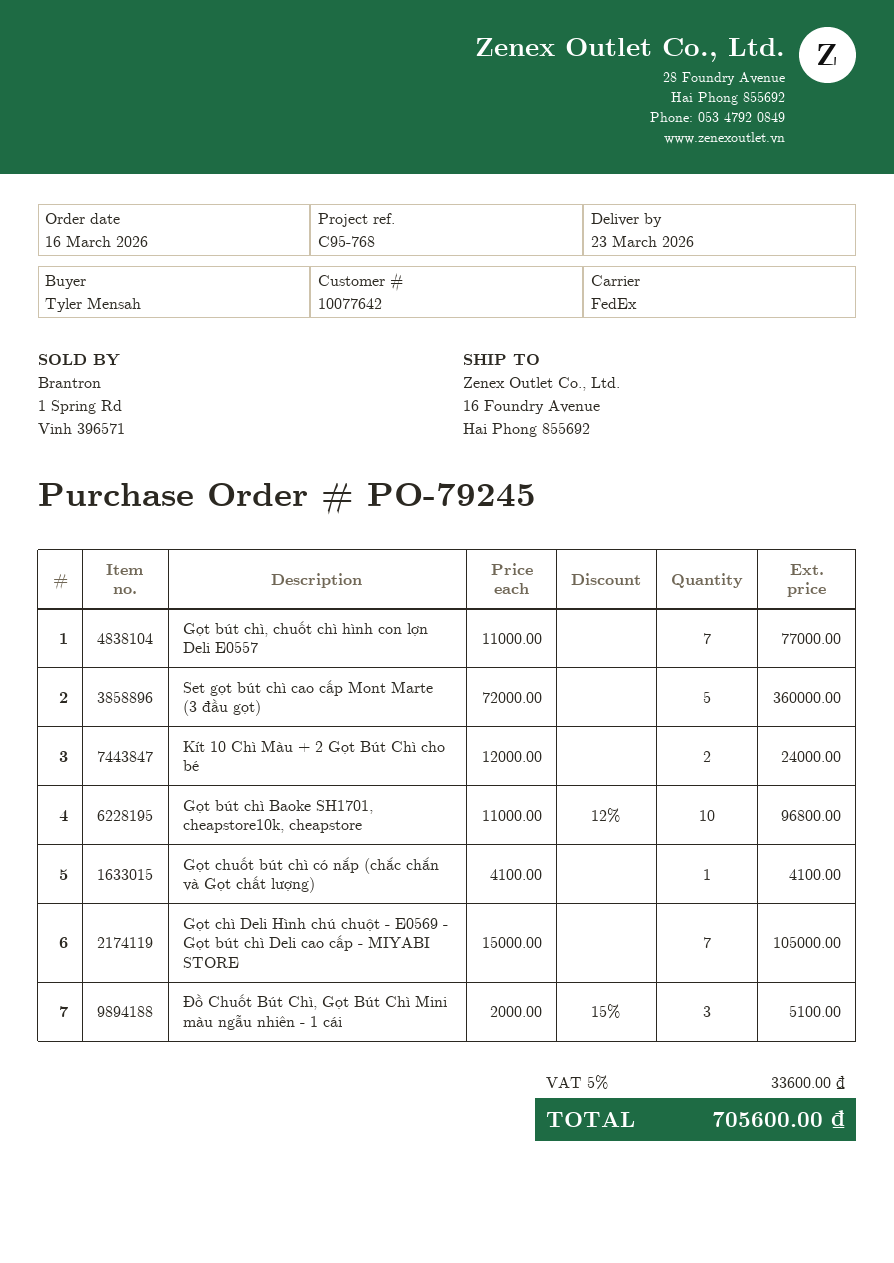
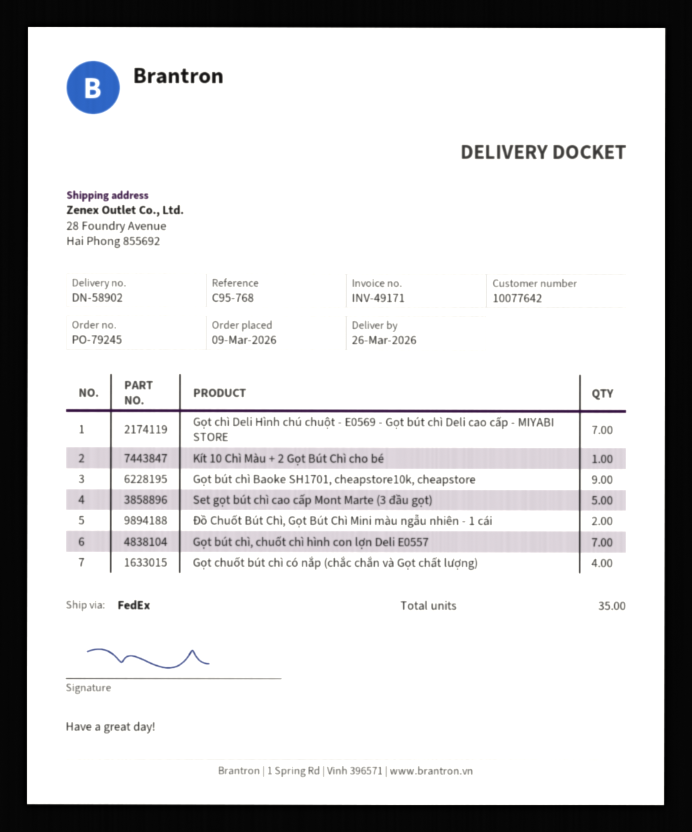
order date: 2026-03-16 -> 2026-03-09
delivery date: 2026-03-23 -> 2026-03-26
ship to: 16 Foundry Avenue, Hai Phong 855692 -> 28 Foundry Avenue, Hai Phong 855692
Kít 10 Chì Màu + 2 Gọt Bút Chì cho bé: 2 -> 1
Gọt bút chì Baoke SH1701, cheapstore10k, cheapstore: 10 -> 9
Gọt chuốt bút chì có nắp (chắc chắn và Gọt chất lượng): 1 -> 4
Đồ Chuốt Bút Chì, Gọt Bút Chì Mini màu ngẫu nhiên - 1 cái: 3 -> 2

